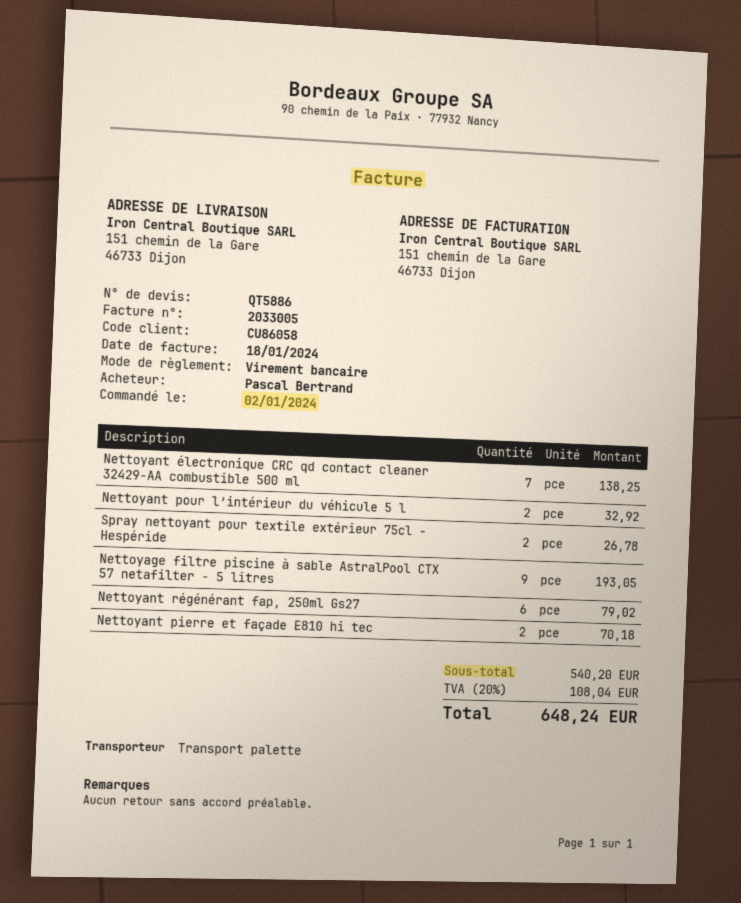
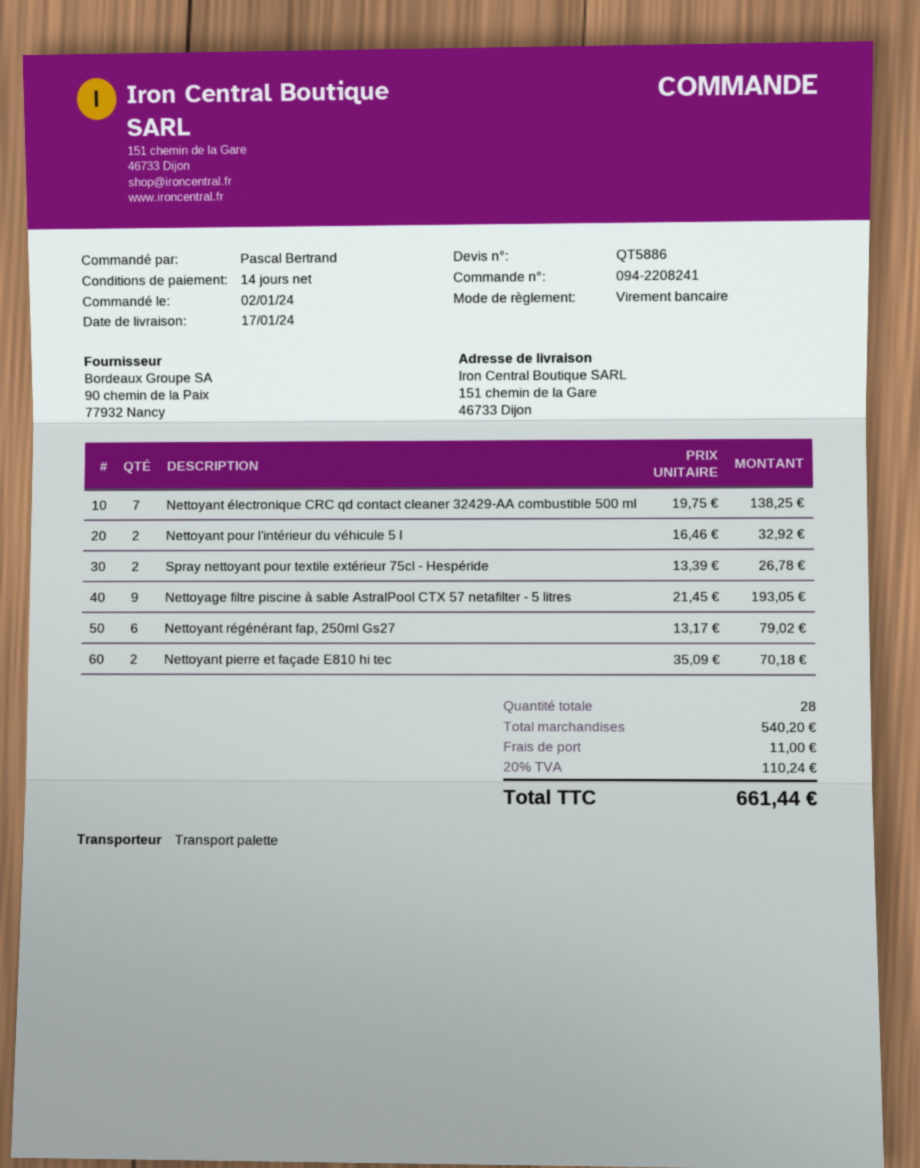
shipping: none -> 11.00
tax: 20% = 108.04 -> 20% = 110.24
total: 648.24 -> 661.44

